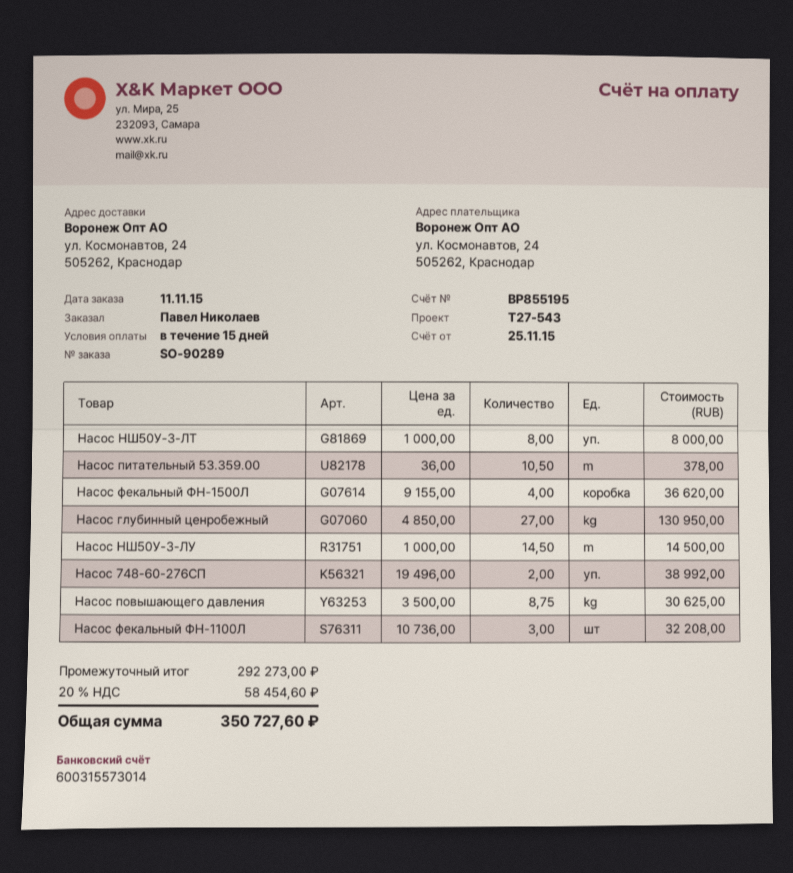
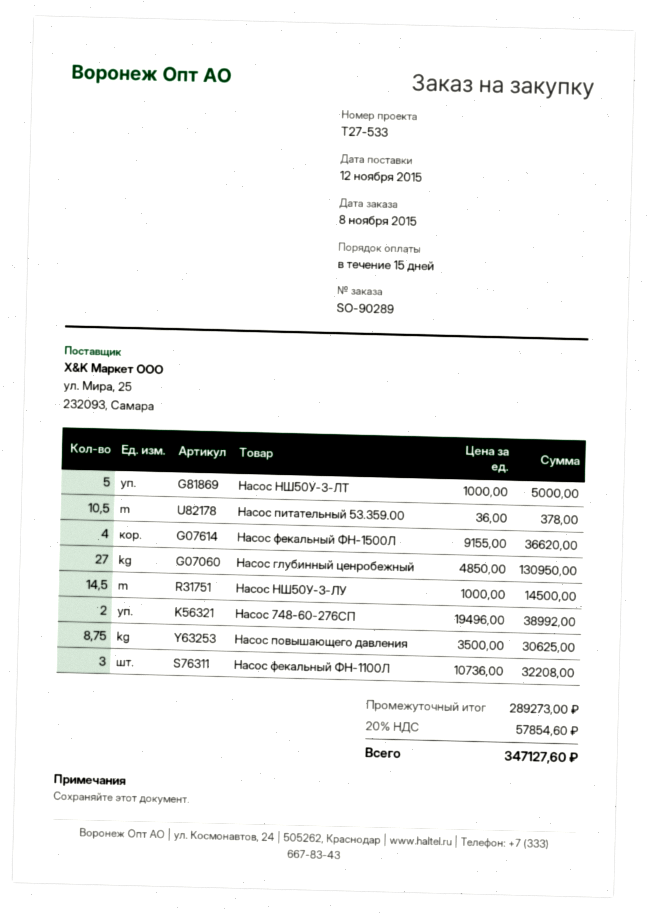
order date: 2015-11-11 -> 2015-11-08
reference: T27-543 -> T27-533
Насос НШ50У-3-ЛТ: 8 x 1000.00 = 8000.00 -> 5 x 1000.00 = 5000.00
subtotal: 292273.00 -> 289273.00
tax: 20% = 58454.60 -> 20% = 57854.60
total: 350727.60 -> 347127.60

